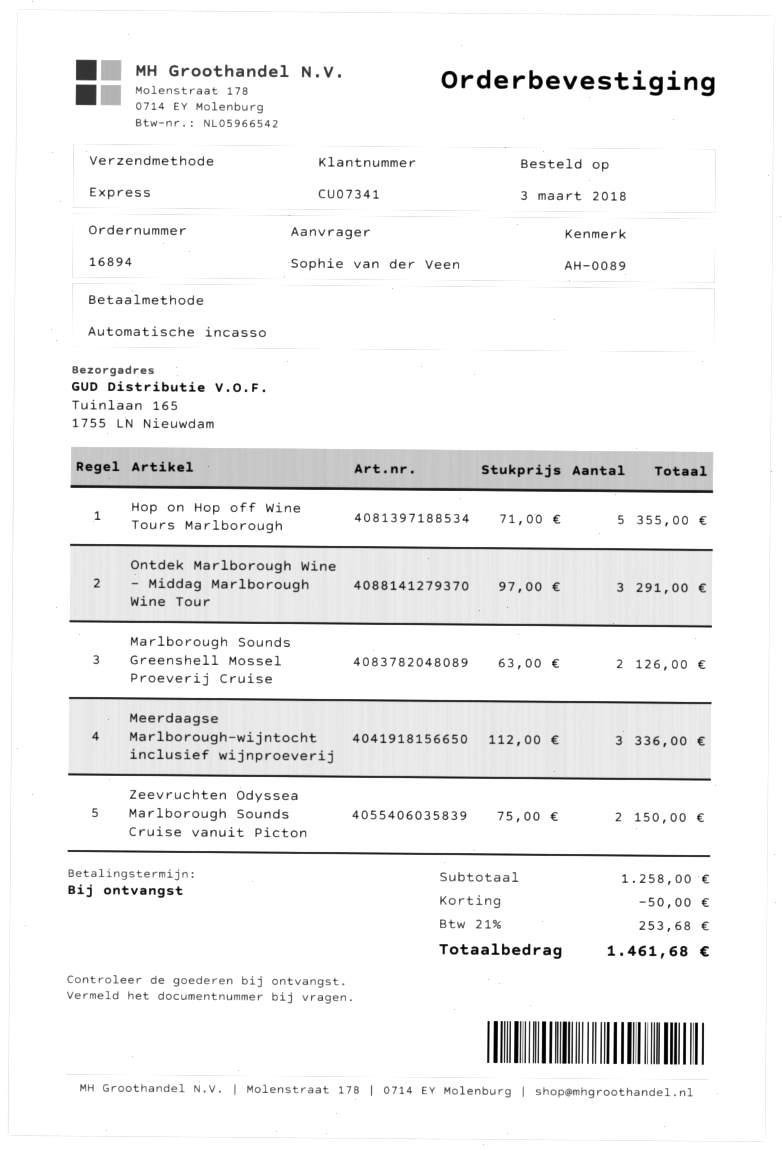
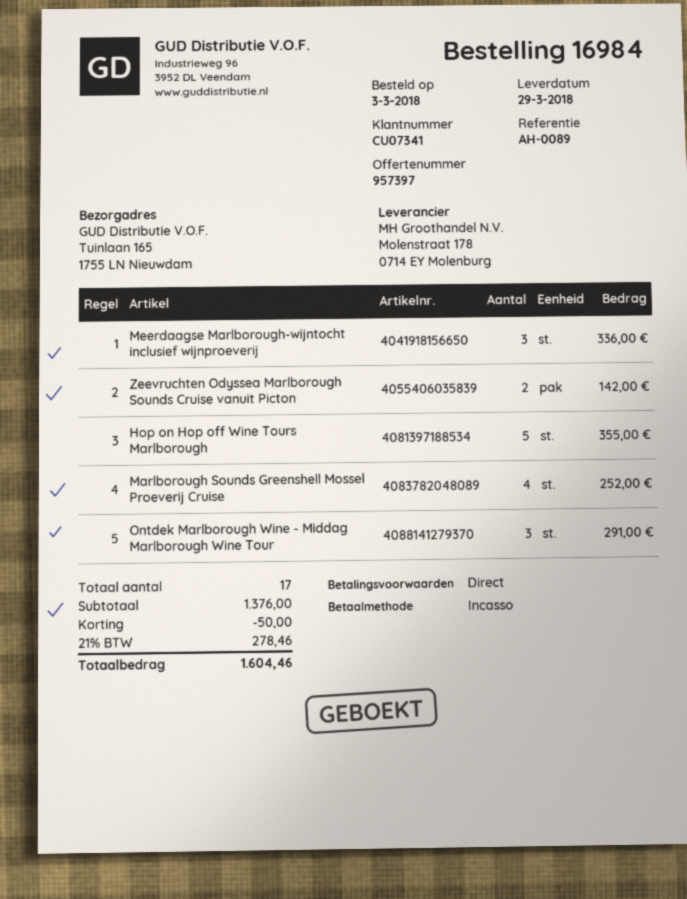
order number: 16894 -> 16984
Marlborough Sounds Greenshell Mossel Proeverij Cruise: 2 for 126.00 -> 4 for 252.00
Zeevruchten Odyssea Marlborough Sounds Cruise vanuit Picton: 2 for 150.00 -> 2 for 142.00
subtotal: 1258.00 -> 1376.00
tax: 21% = 253.68 -> 21% = 278.46
total: 1461.68 -> 1604.46

